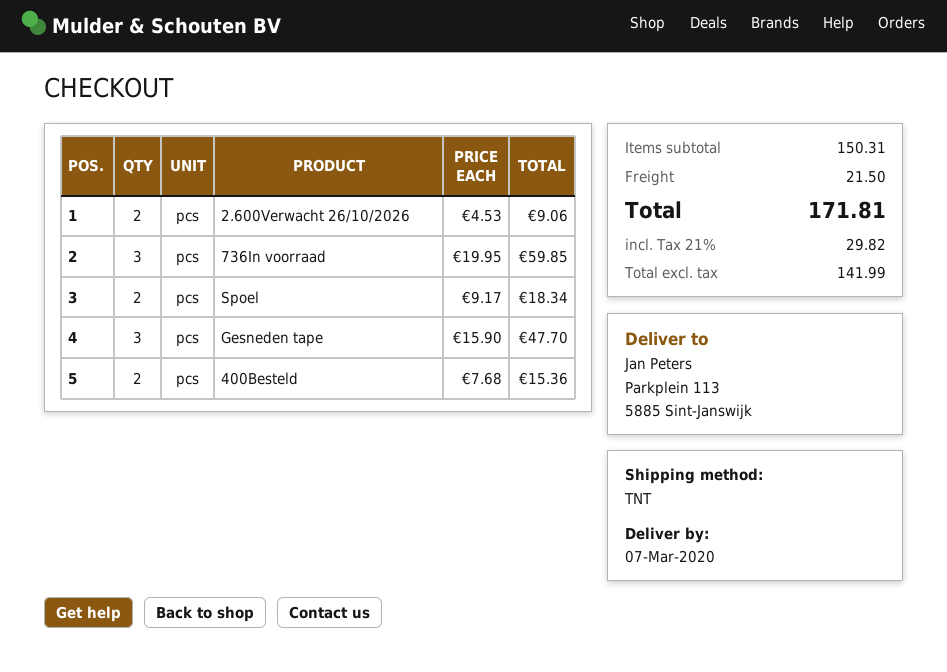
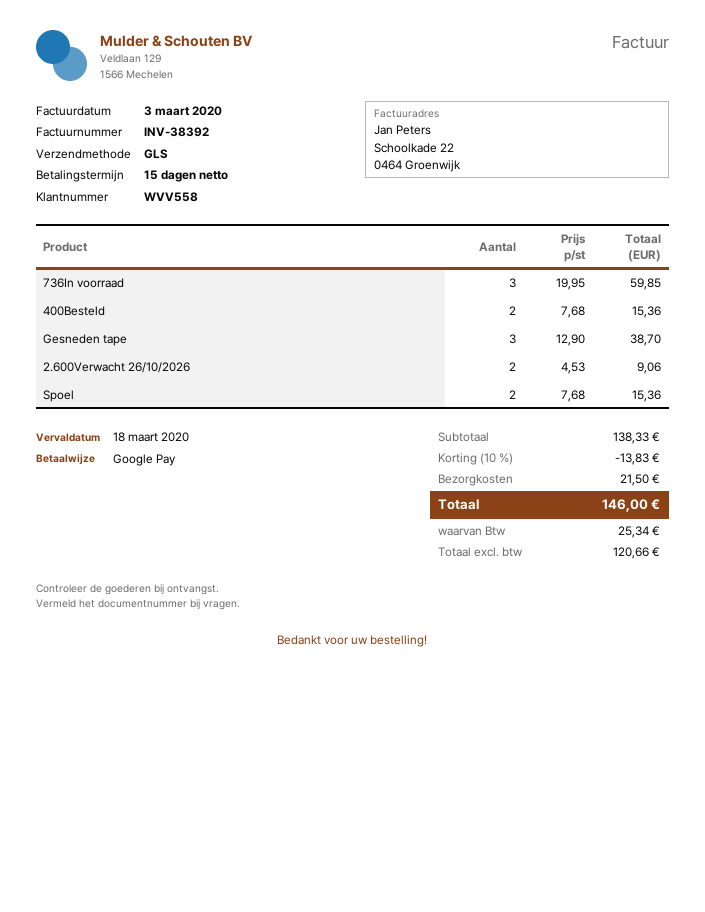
shipping method: TNT -> GLS
Spoel: 2 x 9.17 = 18.34 -> 2 x 7.68 = 15.36
Gesneden tape: 3 x 15.90 = 47.70 -> 3 x 12.90 = 38.70
subtotal: 150.31 -> 138.33
discount: none -> 10% = 13.83
net: 141.99 -> 120.66
tax: 29.82 -> 25.34
total: 171.81 -> 146.00

